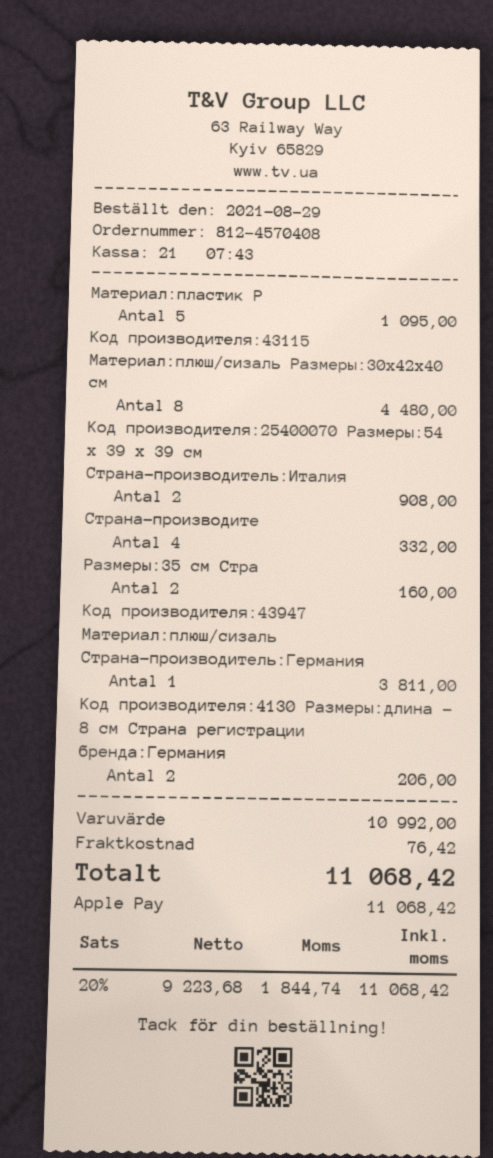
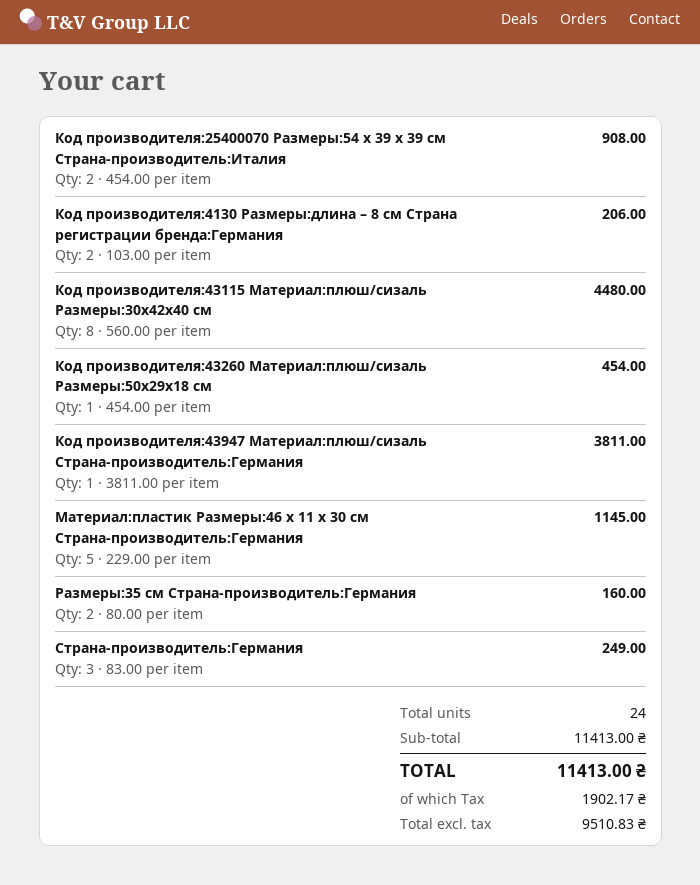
Материал:пластик Р: 5 for 1095.00 -> 5 for 1145.00
Страна-производите: 4 for 332.00 -> 3 for 249.00
Код производителя:43260 Материал:плюш/сизаль Размеры:50х29х18 см: none -> 1 for 454.00
subtotal: 10992.00 -> 11413.00
shipping: 76.42 -> none
net: 9223.68 -> 9510.83
tax: 1844.74 -> 1902.17
total: 11068.42 -> 11413.00

